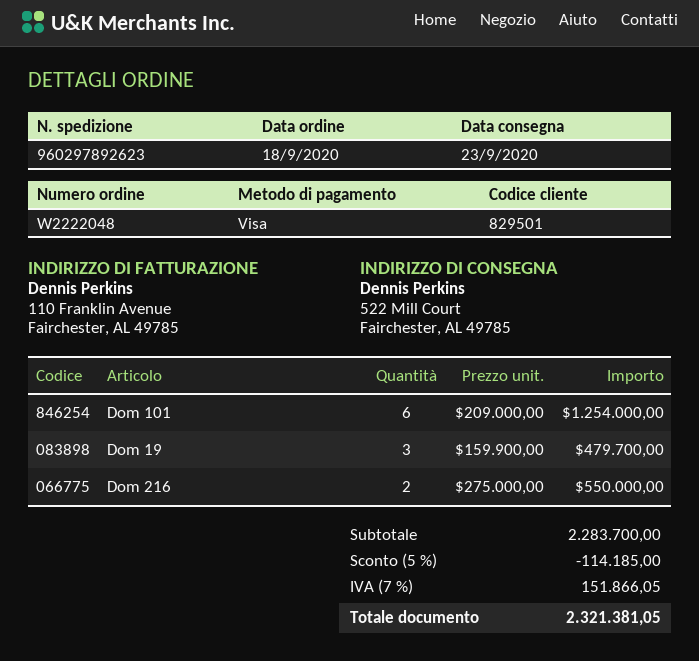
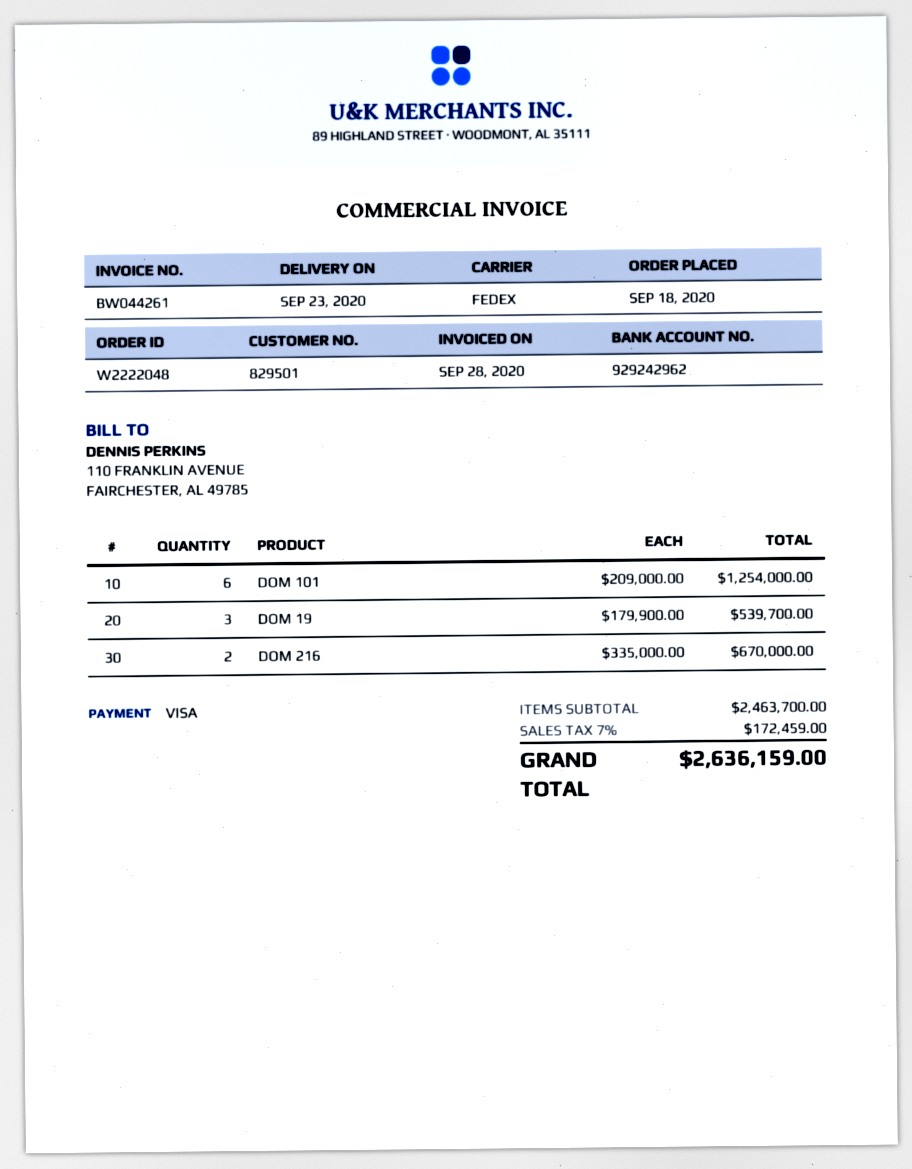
Dom 19: 3 x 159900.00 = 479700.00 -> 3 x 179900.00 = 539700.00
Dom 216: 2 x 275000.00 = 550000.00 -> 2 x 335000.00 = 670000.00
subtotal: 2283700.00 -> 2463700.00
discount: 5% = 114185.00 -> none
tax: 7% = 151866.05 -> 7% = 172459.00
total: 2321381.05 -> 2636159.00

